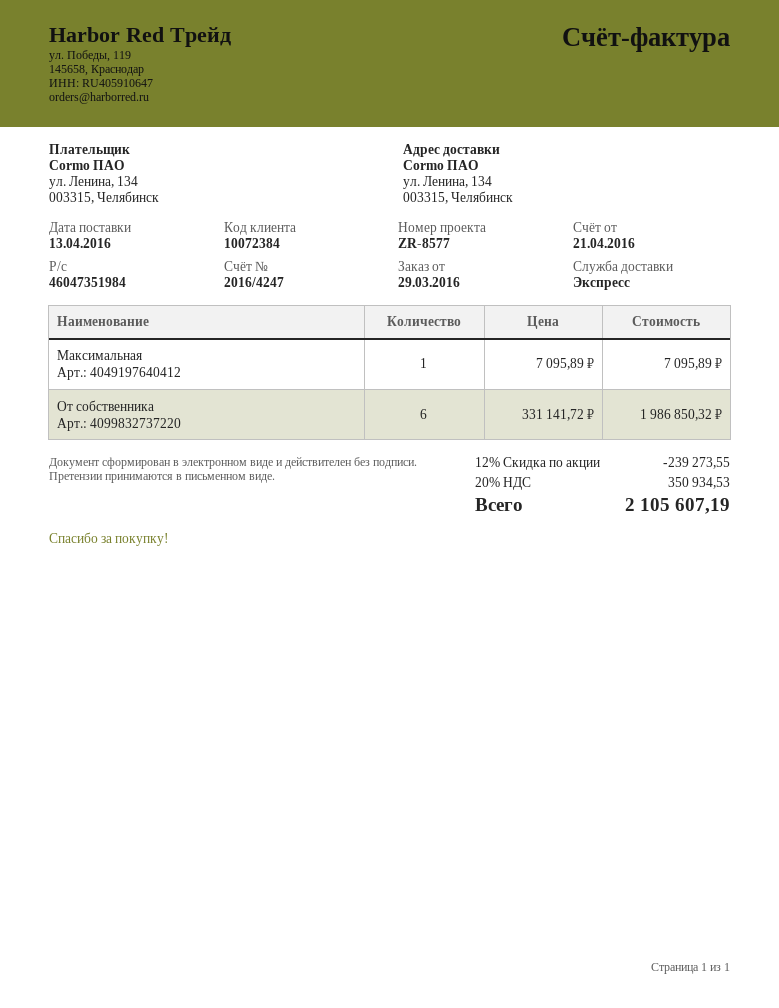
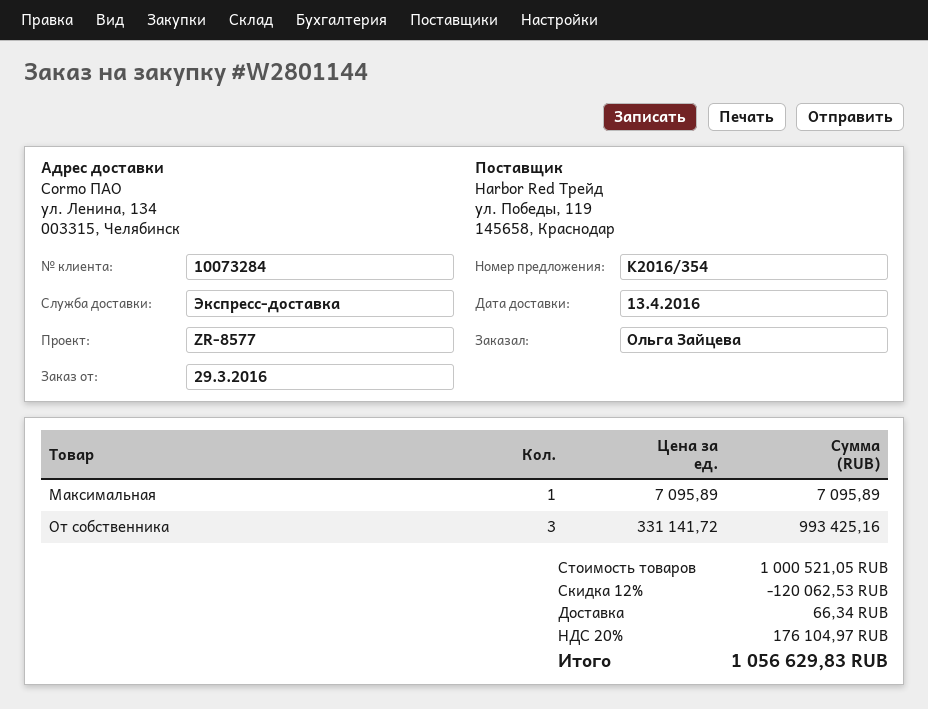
customer number: 10072384 -> 10073284
От собственника: 6 x 331141.72 = 1986850.32 -> 3 x 331141.72 = 993425.16
discount: 12% = 239273.55 -> 12% = 120062.53
shipping: none -> 66.34
tax: 20% = 350934.53 -> 20% = 176104.97
total: 2105607.19 -> 1056629.83

